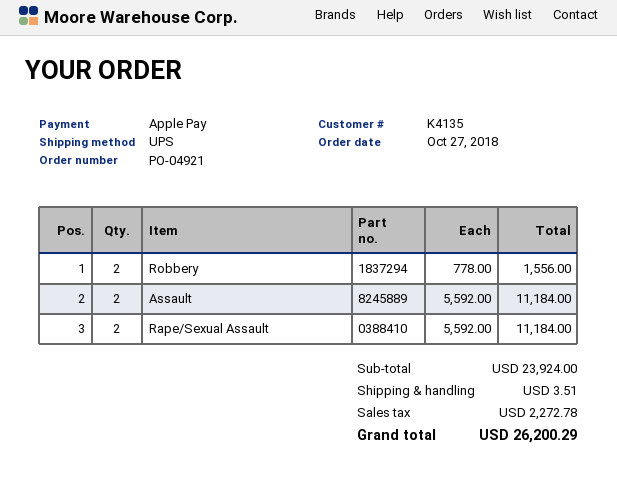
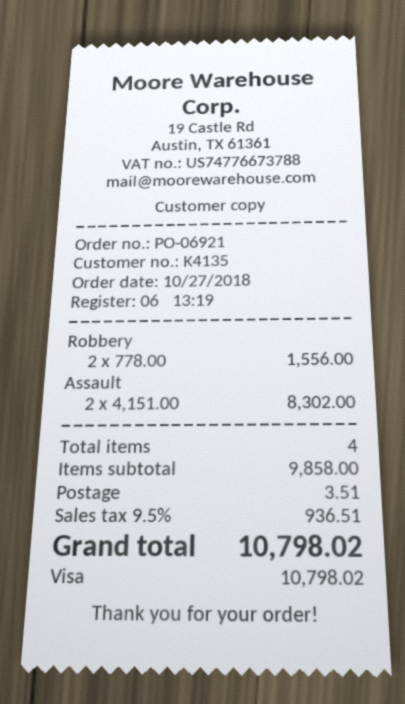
order number: PO-04921 -> PO-06921
payment method: Apple Pay -> Visa
Assault: 2 x 5592.00 = 11184.00 -> 2 x 4151.00 = 8302.00
Rape/Sexual Assault: 2 x 5592.00 = 11184.00 -> none
subtotal: 23924.00 -> 9858.00
tax: 2272.78 -> 936.51
total: 26200.29 -> 10798.02

